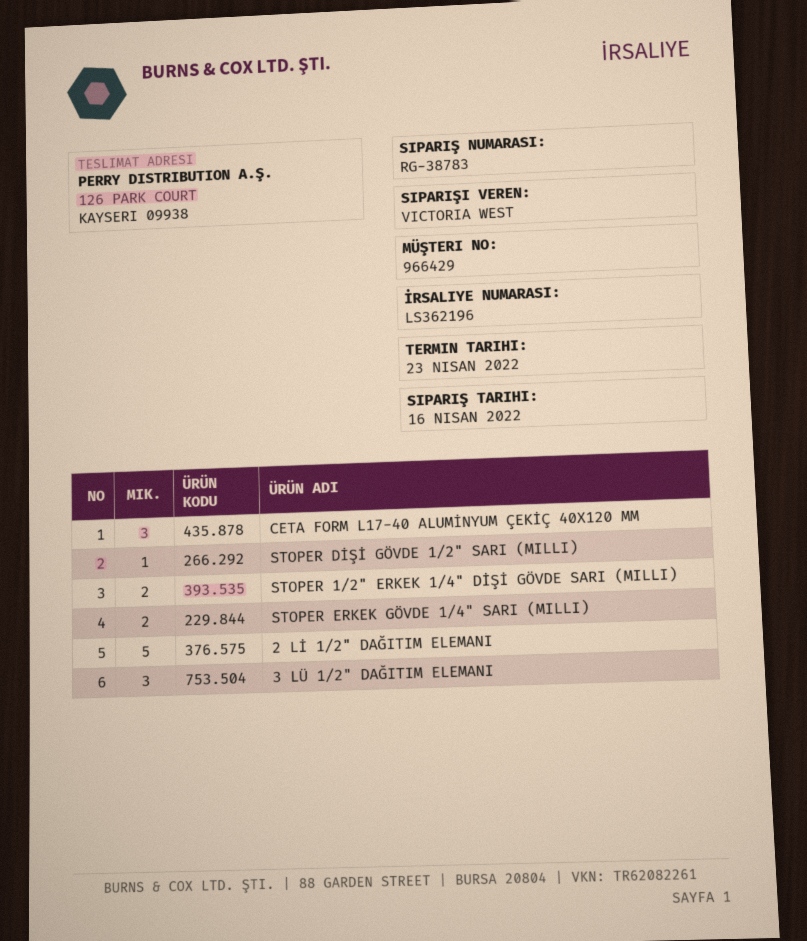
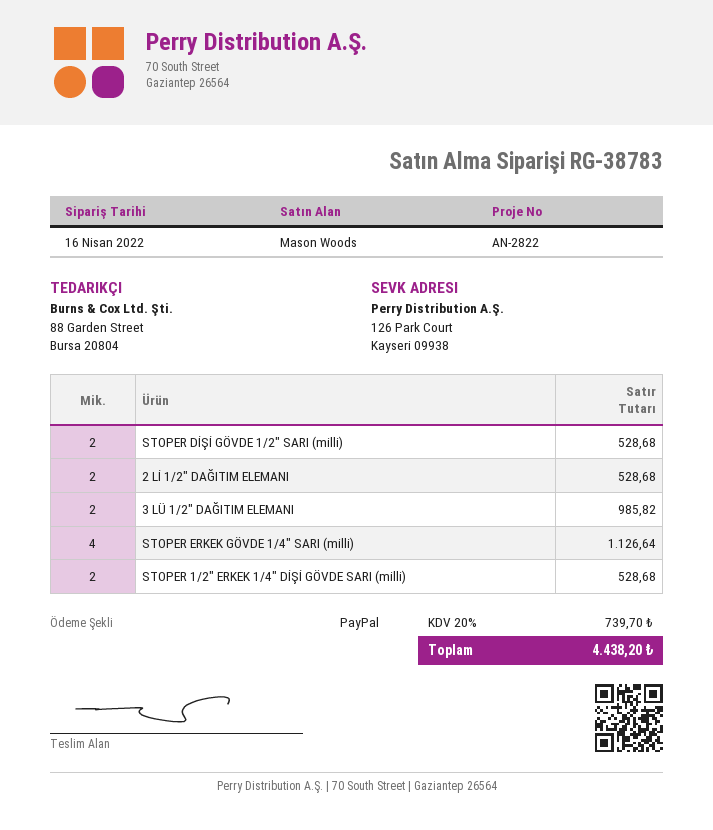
ordered by: VICTORIA WEST -> Mason Woods
CETA FORM L17-40 ALUMİNYUM ÇEKİÇ 40X120 MM: 3 -> none
STOPER DİŞİ GÖVDE 1/2" SARI (MILLI): 1 -> 2
STOPER ERKEK GÖVDE 1/4" SARI (MILLI): 2 -> 4
2 Lİ 1/2" DAĞITIM ELEMANI: 5 -> 2
3 LÜ 1/2" DAĞITIM ELEMANI: 3 -> 2

